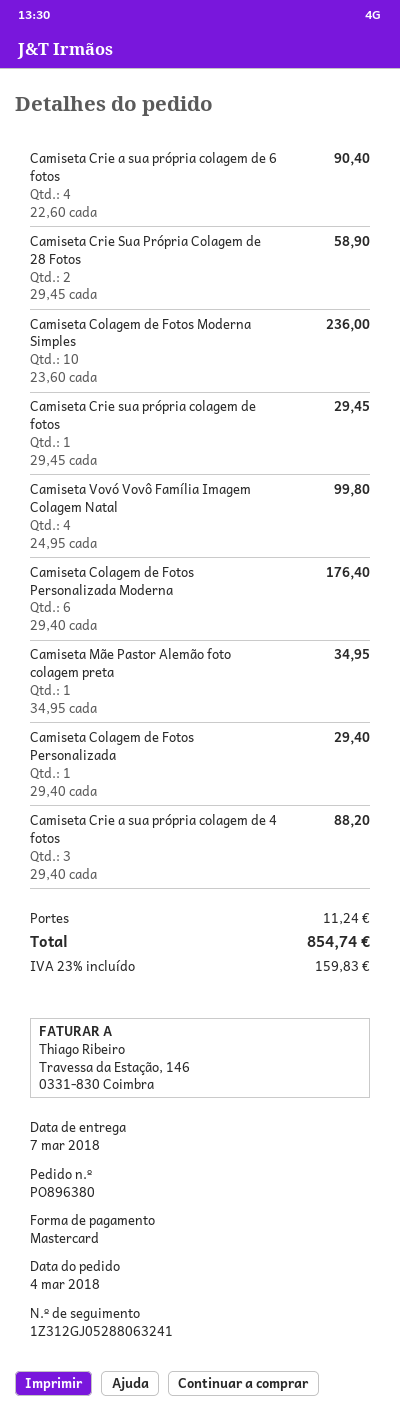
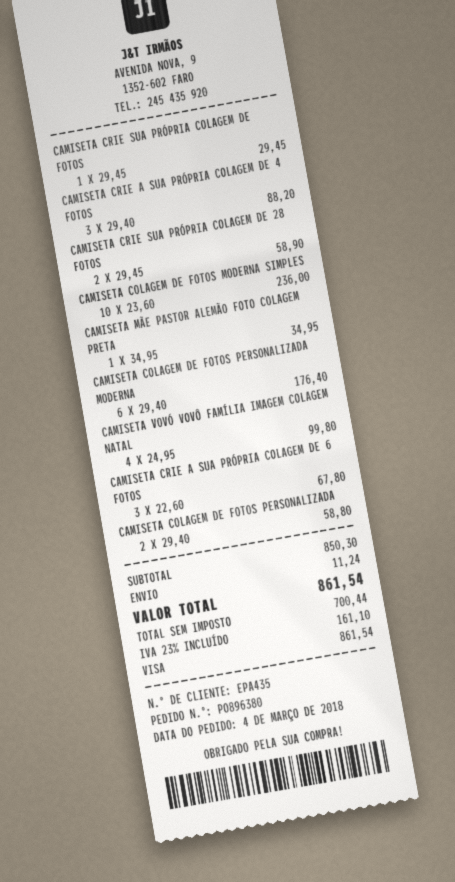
payment method: Mastercard -> Visa
Camiseta Crie a sua própria colagem de 6 fotos: 4 x 22.60 = 90.40 -> 3 x 22.60 = 67.80
Camiseta Colagem de Fotos Personalizada: 1 x 29.40 = 29.40 -> 2 x 29.40 = 58.80
tax: 23% = 159.83 -> 23% = 161.10
total: 854.74 -> 861.54

